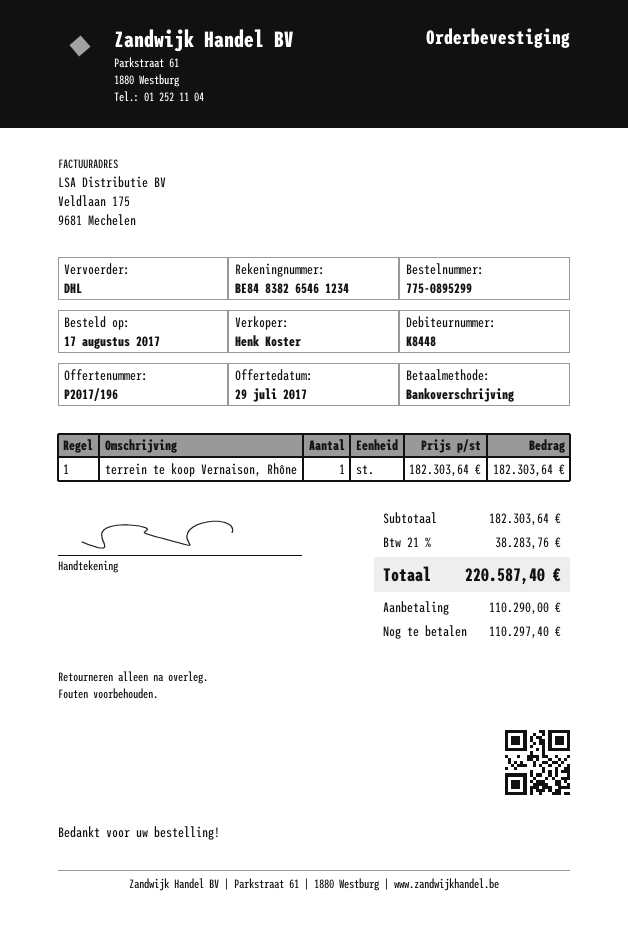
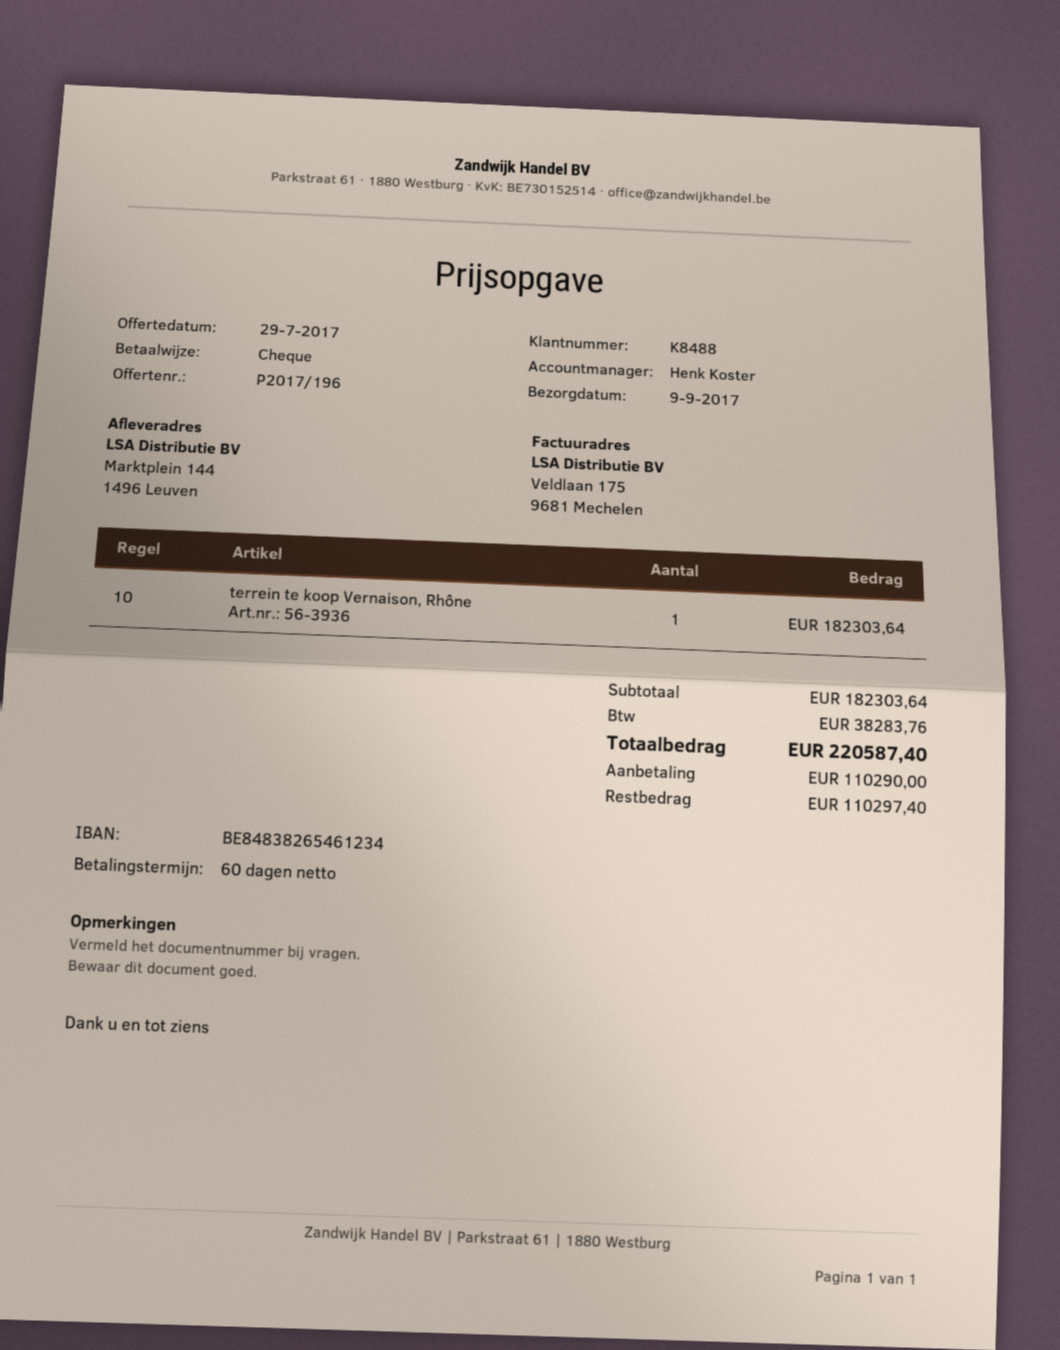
customer number: K8448 -> K8488
payment method: bank transfer -> cheque

